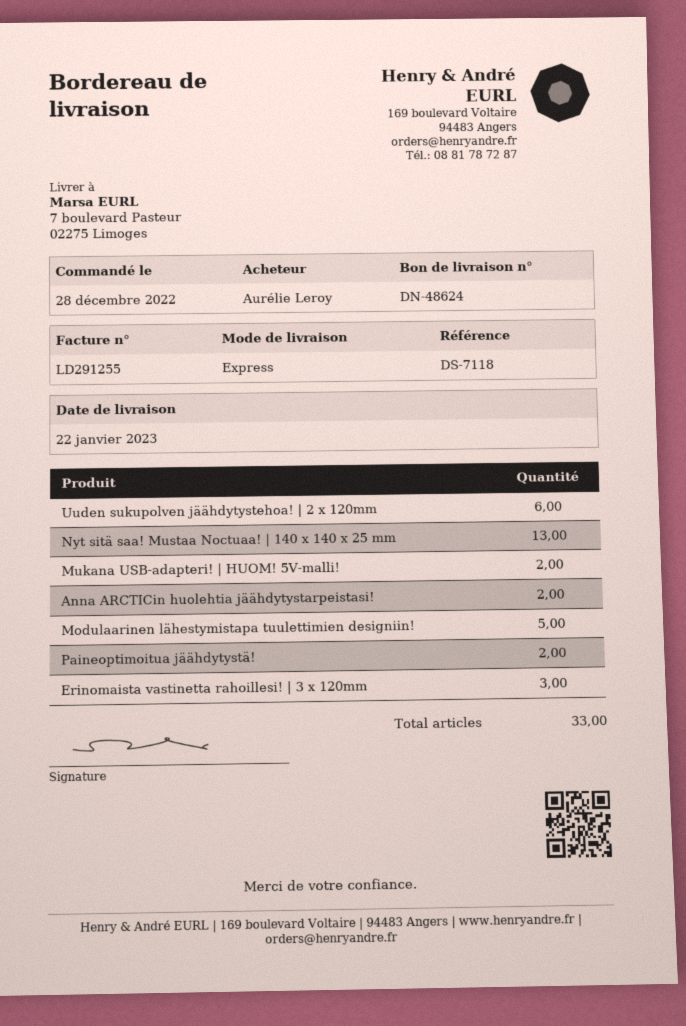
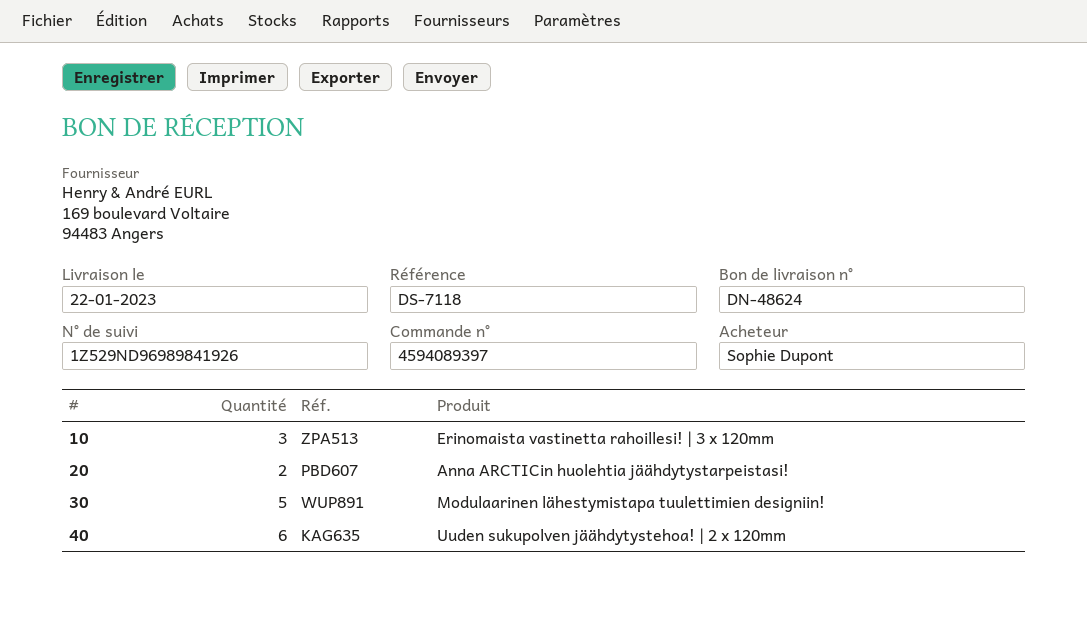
ordered by: Aurélie Leroy -> Sophie Dupont
Nyt sitä saa! Mustaa Noctuaa! | 140 x 140 x 25 mm: 13 -> none
Mukana USB-adapteri! | HUOM! 5V-malli!: 2 -> none
Paineoptimoitua jäähdytystä!: 2 -> none

